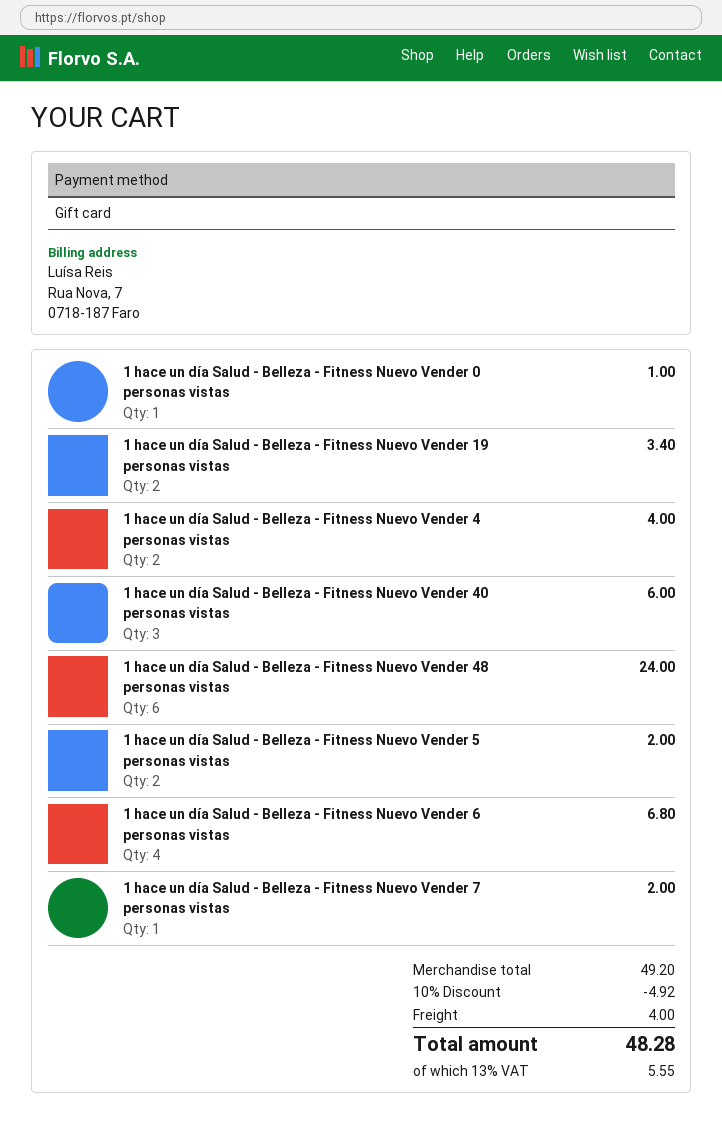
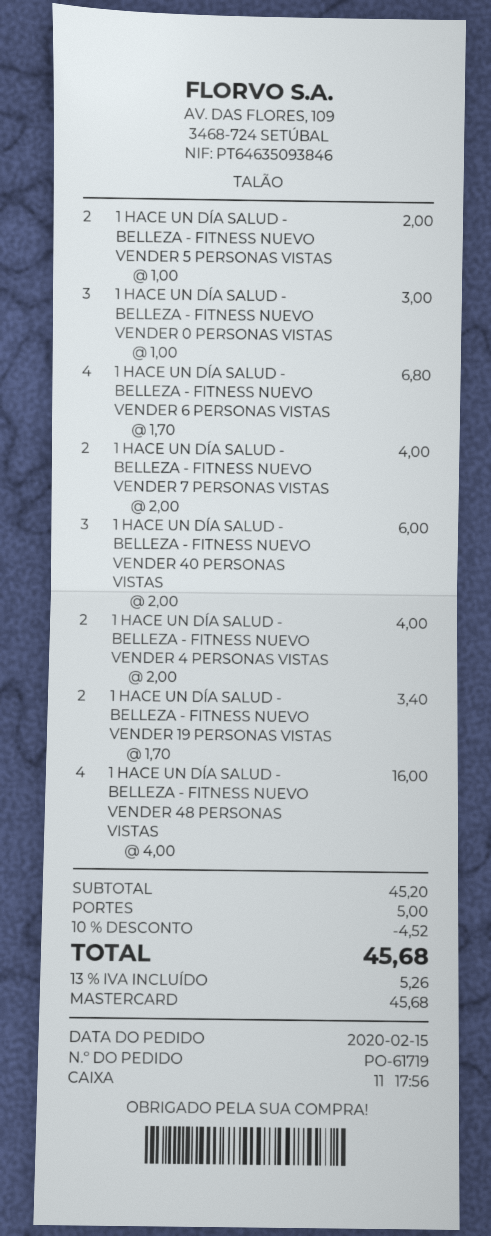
payment method: gift card -> Mastercard
1 hace un día Salud - Belleza - Fitness Nuevo Vender 0 personas vistas: 1 for 1.00 -> 3 for 3.00
1 hace un día Salud - Belleza - Fitness Nuevo Vender 48 personas vistas: 6 for 24.00 -> 4 for 16.00
1 hace un día Salud - Belleza - Fitness Nuevo Vender 7 personas vistas: 1 for 2.00 -> 2 for 4.00
subtotal: 49.20 -> 45.20
discount: 10% = 4.92 -> 10% = 4.52
shipping: 4.00 -> 5.00
tax: 13% = 5.55 -> 13% = 5.26
total: 48.28 -> 45.68

